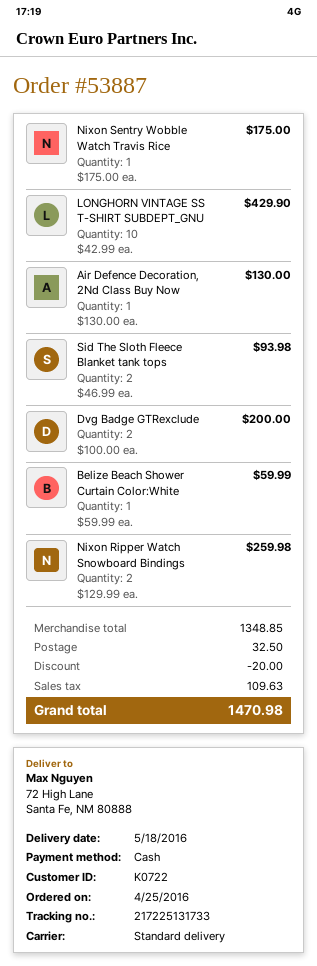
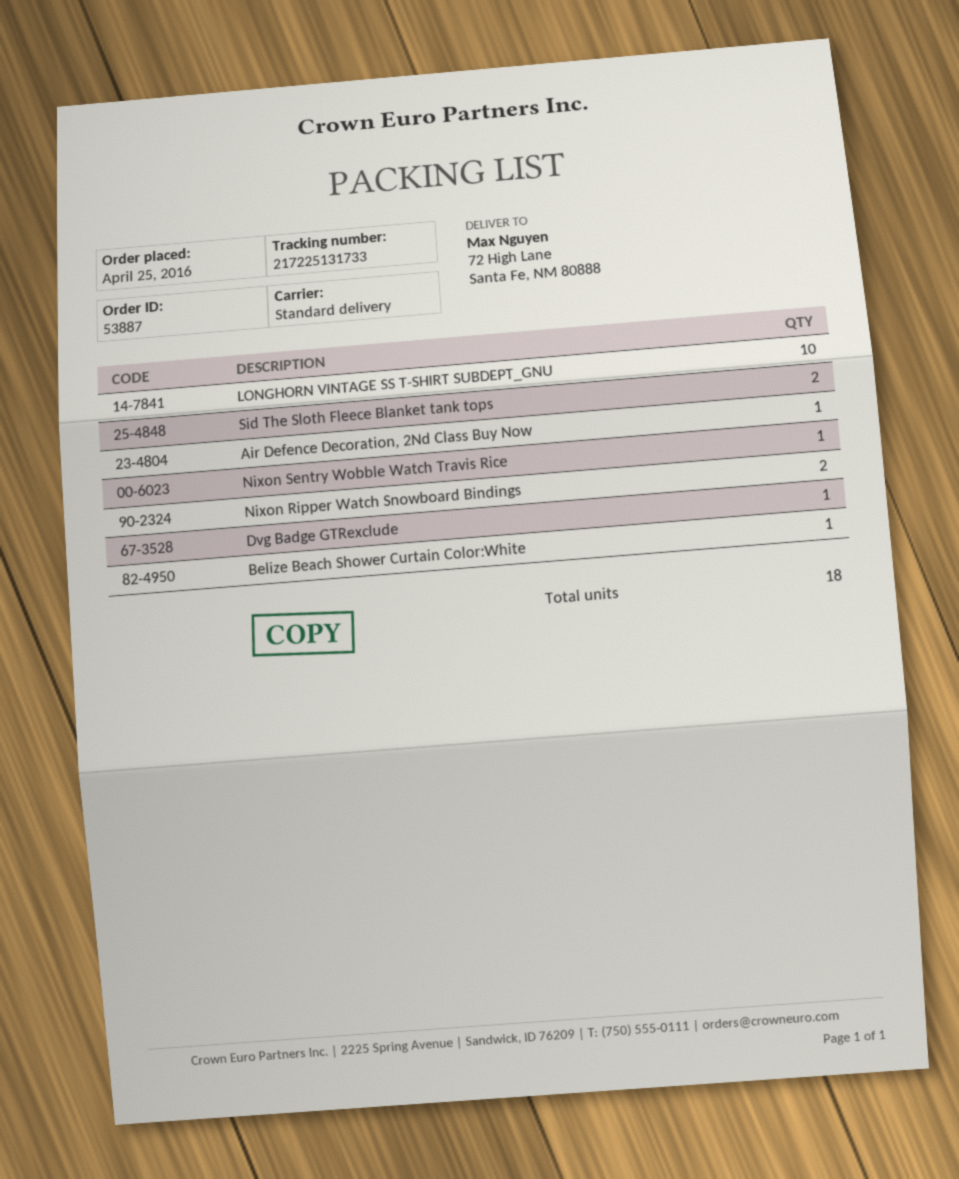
Dvg Badge GTRexclude: 2 -> 1

